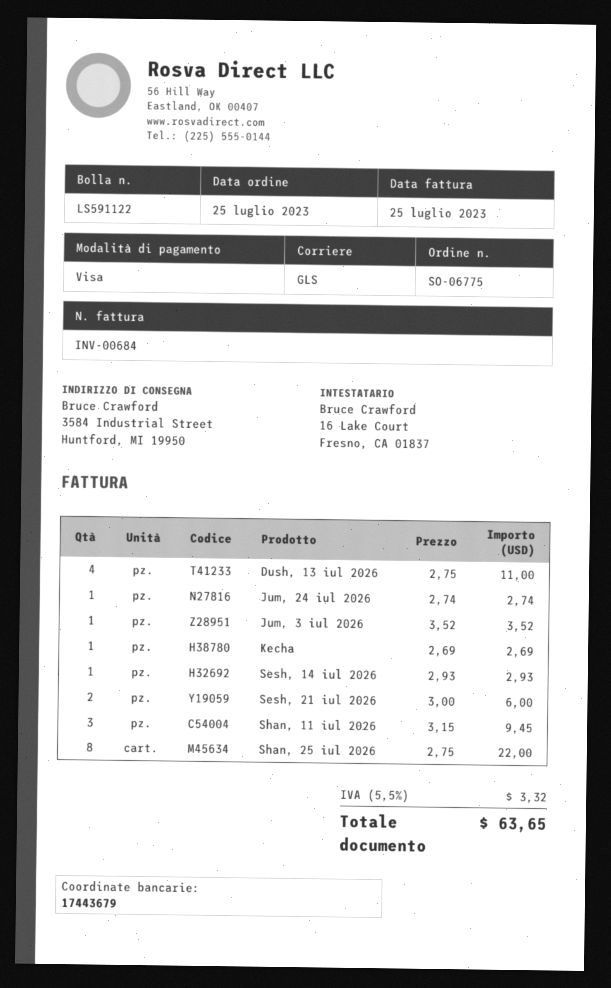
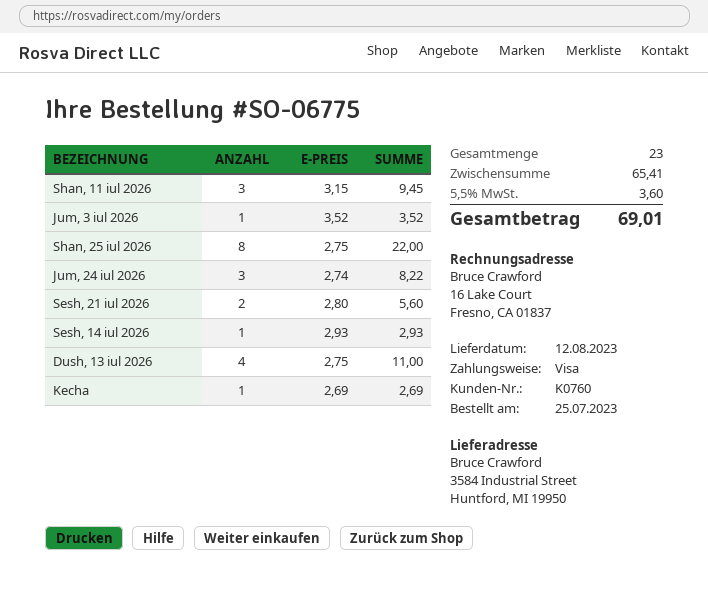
Jum, 24 iul 2026: 1 x 2.74 = 2.74 -> 3 x 2.74 = 8.22
Sesh, 21 iul 2026: 2 x 3.00 = 6.00 -> 2 x 2.80 = 5.60
tax: 5.5% = 3.32 -> 5.5% = 3.60
total: 63.65 -> 69.01

